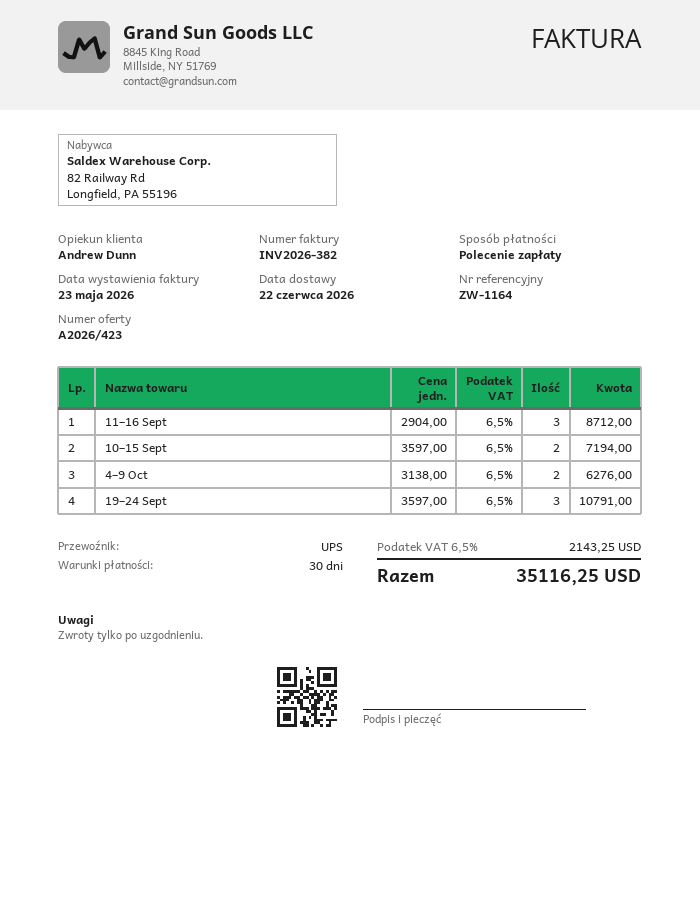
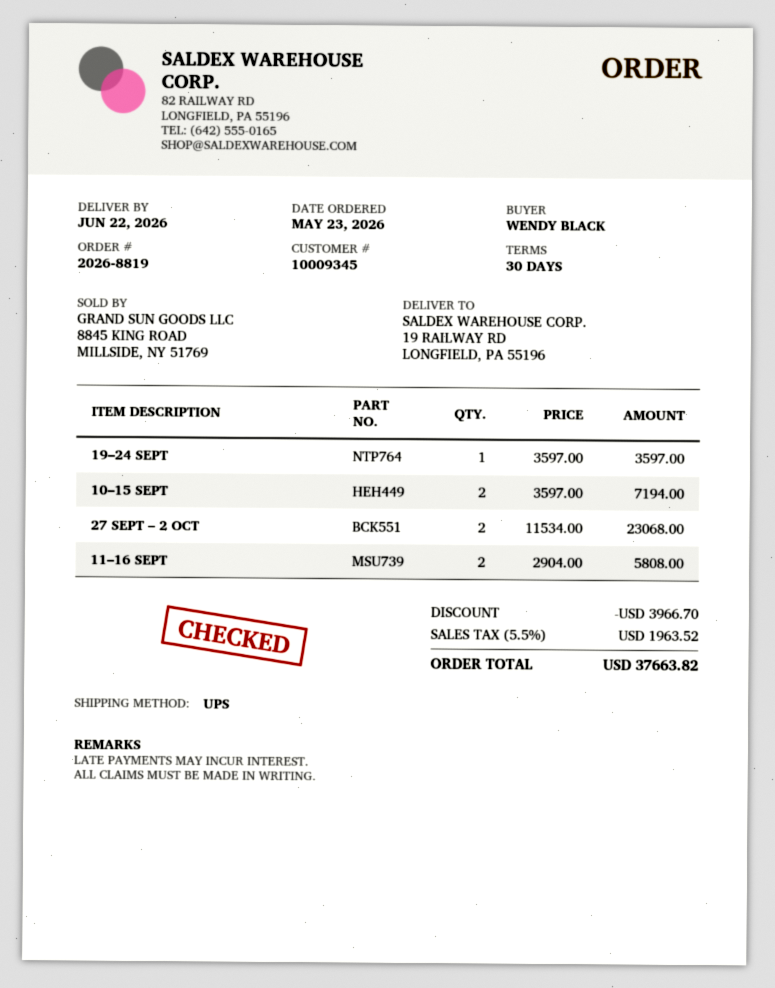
11–16 Sept: 3 x 2904.00 = 8712.00 -> 2 x 2904.00 = 5808.00
4–9 Oct: 2 x 3138.00 = 6276.00 -> none
19–24 Sept: 3 x 3597.00 = 10791.00 -> 1 x 3597.00 = 3597.00
27 SEPT – 2 OCT: none -> 2 x 11534.00 = 23068.00
discount: none -> 3966.70
tax: 6.5% = 2143.25 -> 5.5% = 1963.52
total: 35116.25 -> 37663.82

